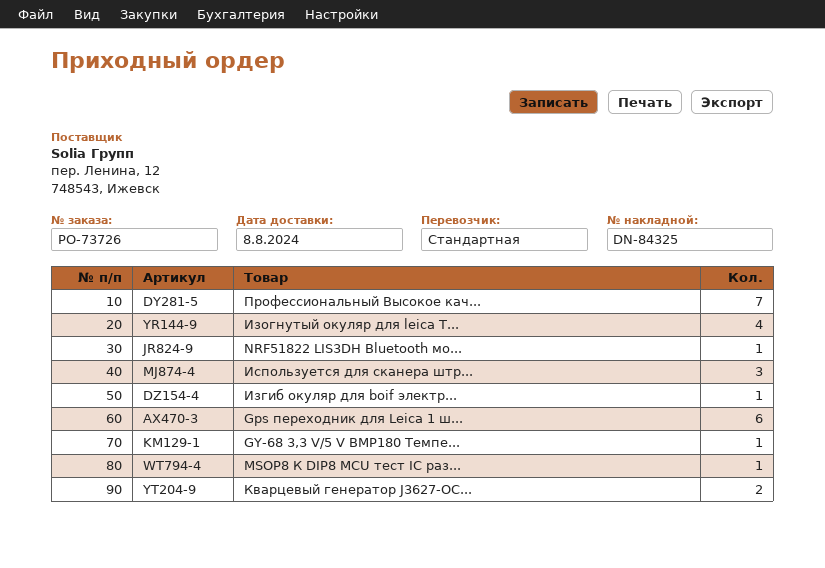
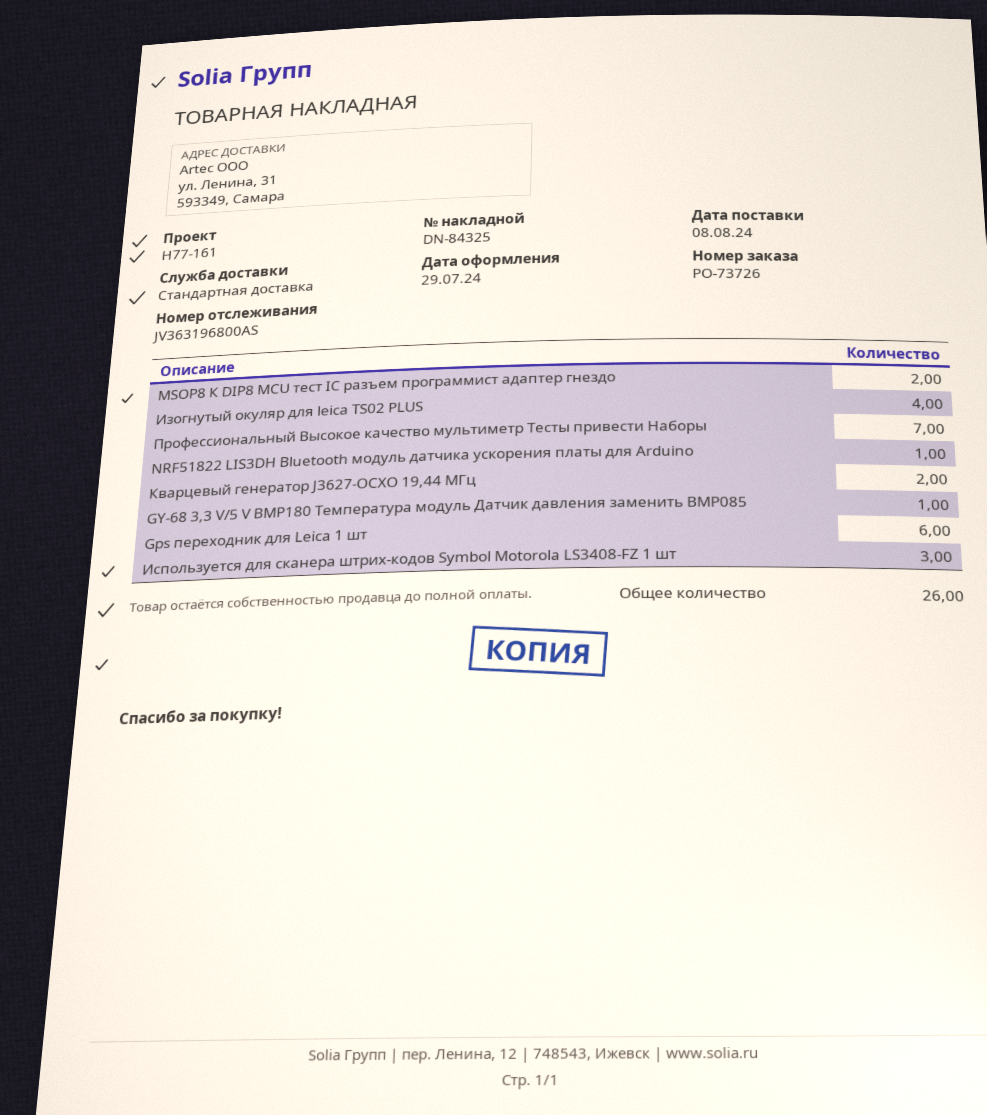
Изгиб окуляр для boif электр...: 1 -> none
MSOP8 К DIP8 MCU тест IC раз...: 1 -> 2

